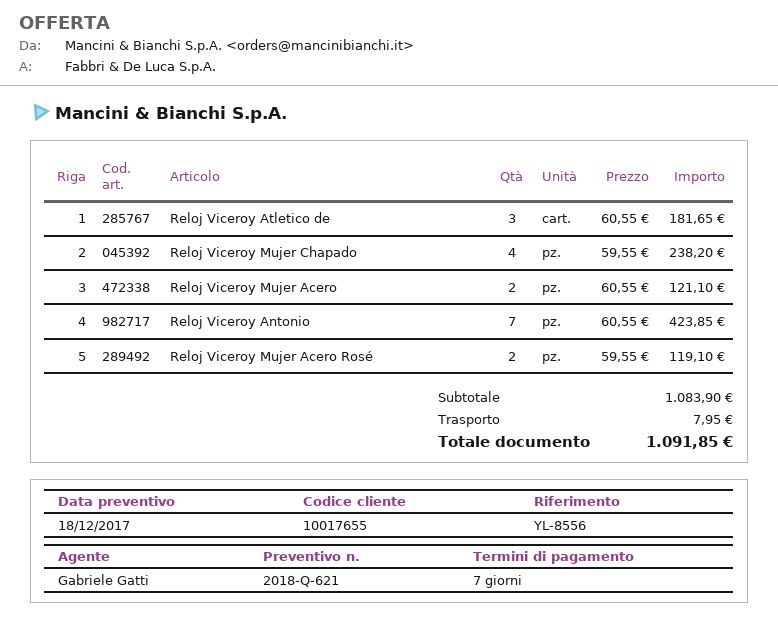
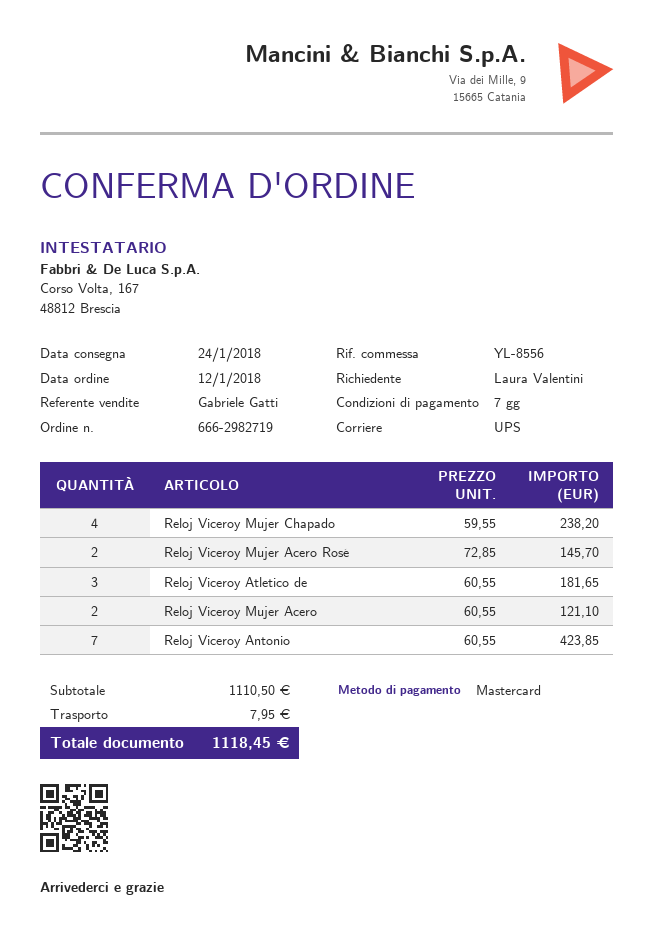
Reloj Viceroy Mujer Acero Rosé: 2 x 59.55 = 119.10 -> 2 x 72.85 = 145.70
subtotal: 1083.90 -> 1110.50
total: 1091.85 -> 1118.45

